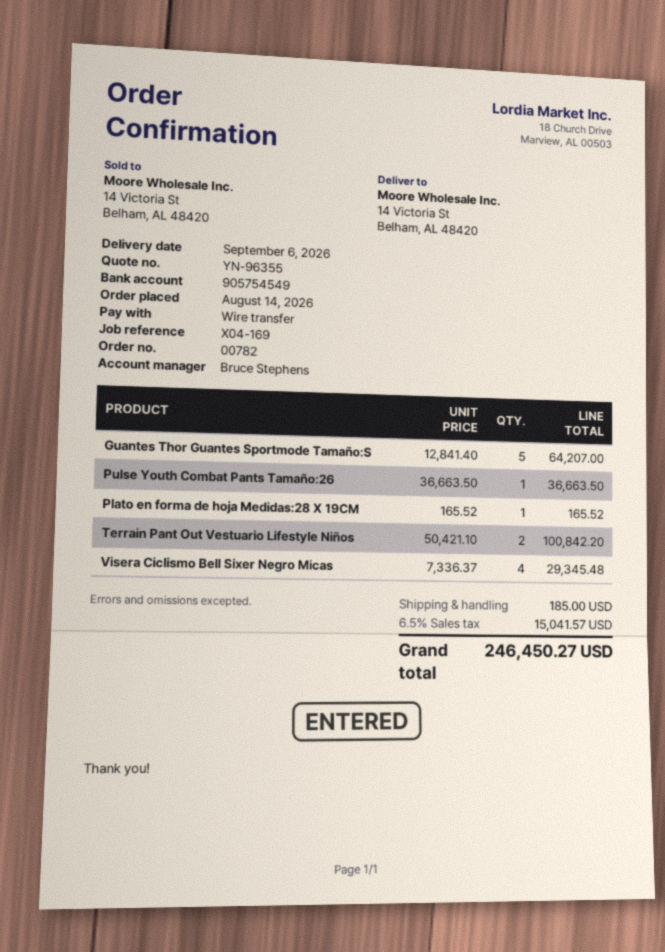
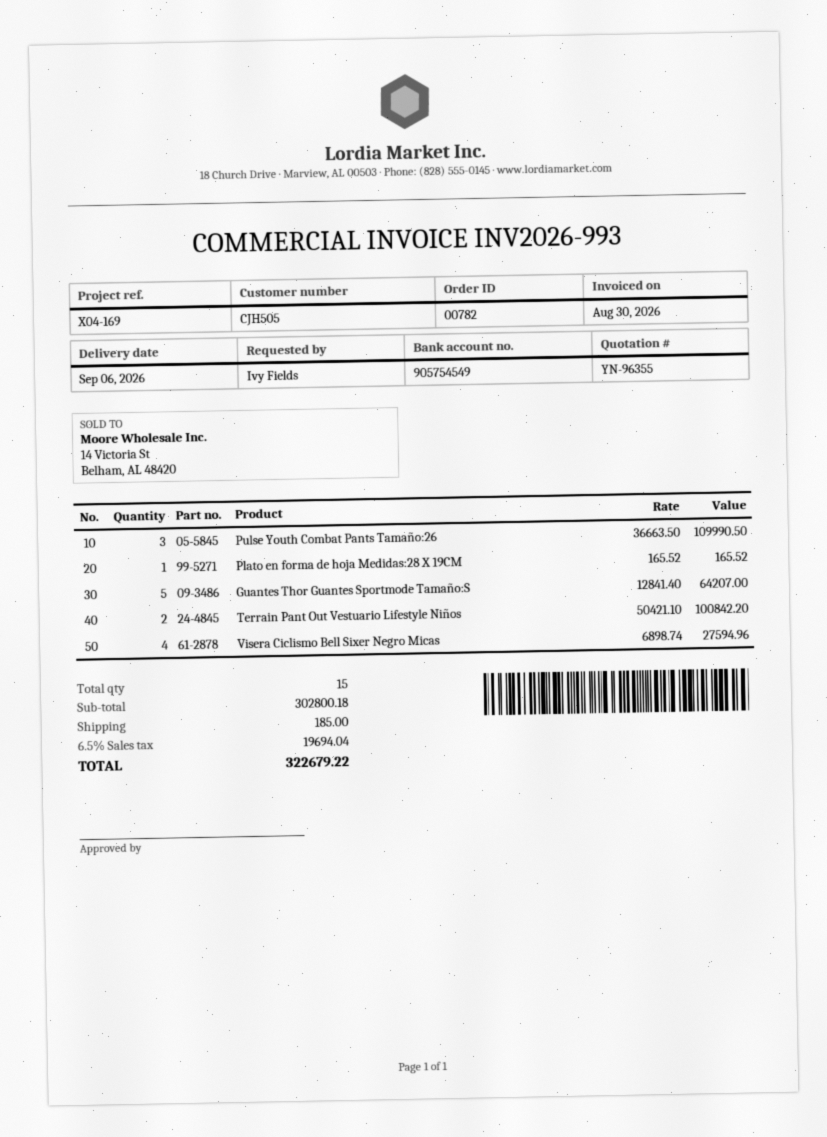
Pulse Youth Combat Pants Tamaño:26: 1 x 36663.50 = 36663.50 -> 3 x 36663.50 = 109990.50
Visera Ciclismo Bell Sixer Negro Micas: 4 x 7336.37 = 29345.48 -> 4 x 6898.74 = 27594.96
tax: 6.5% = 15041.57 -> 6.5% = 19694.04
total: 246450.27 -> 322679.22

